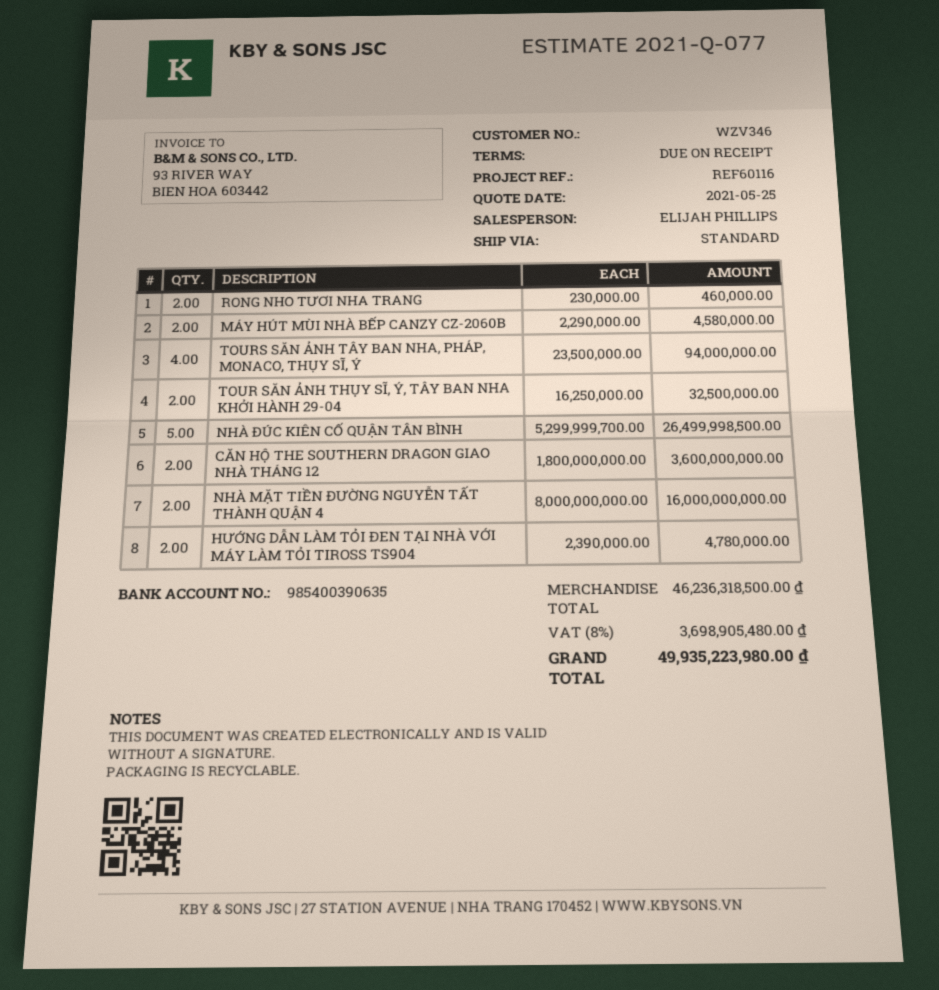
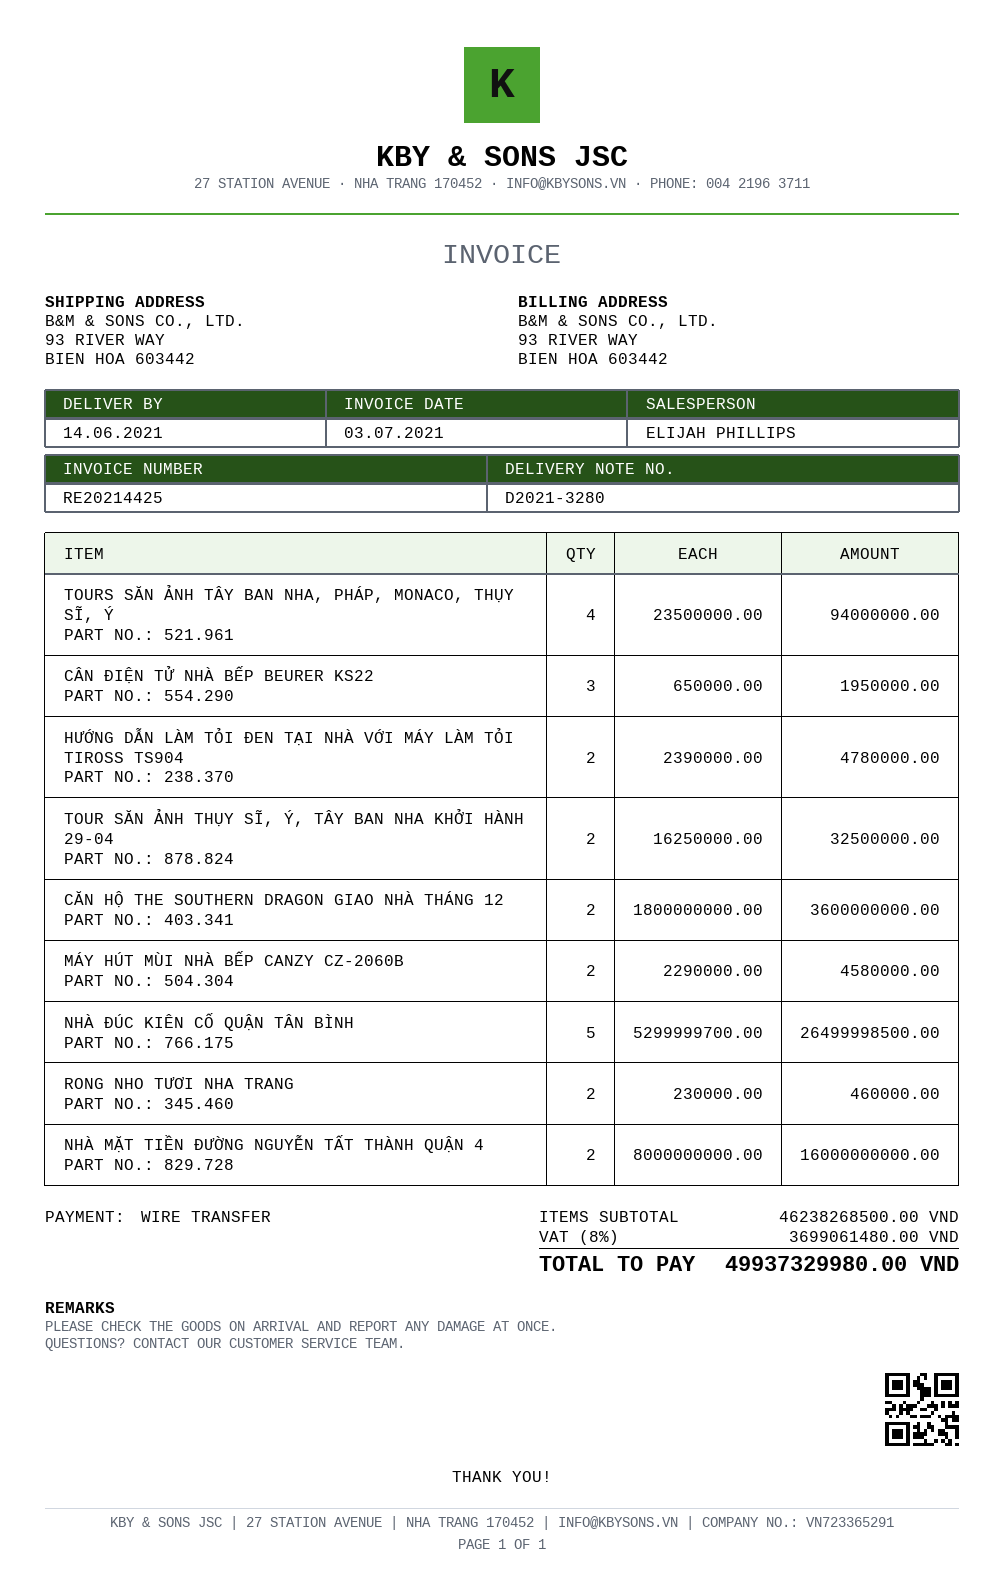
CÂN ĐIỆN TỬ NHÀ BẾP BEURER KS22: none -> 3 x 650000.00 = 1950000.00
subtotal: 46236318500.00 -> 46238268500.00
tax: 8% = 3698905480.00 -> 8% = 3699061480.00
total: 49935223980.00 -> 49937329980.00

